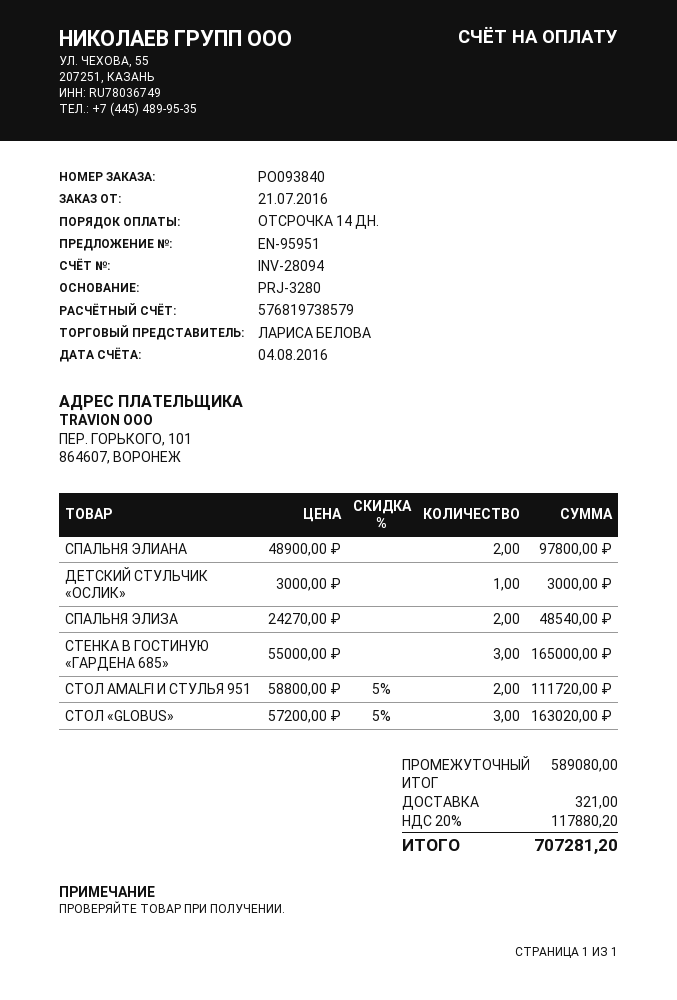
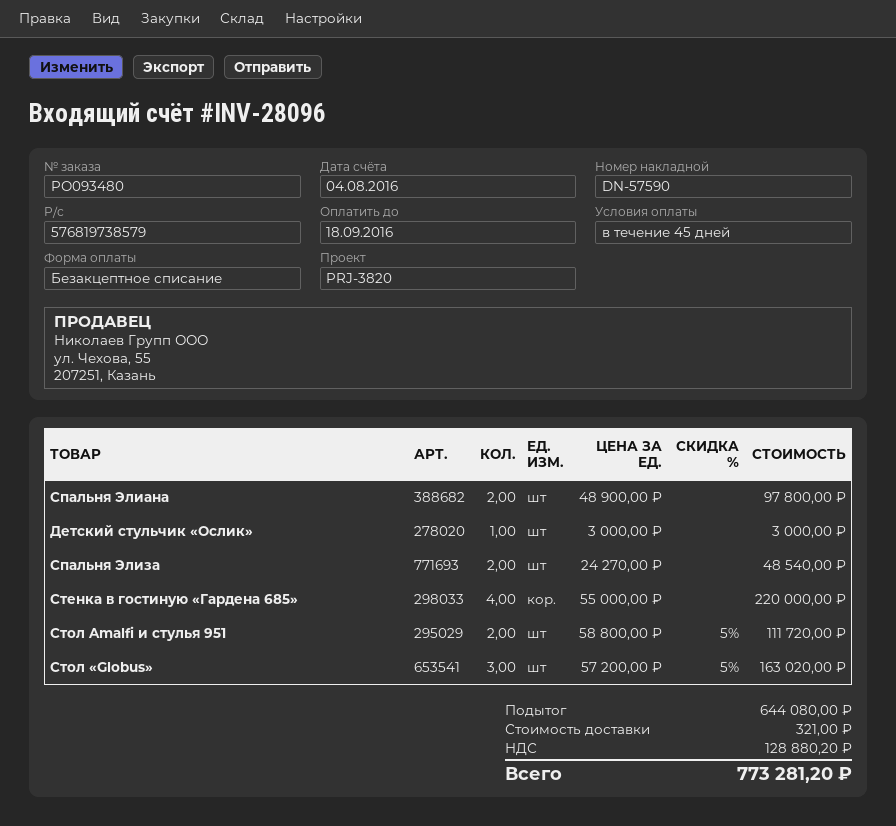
order number: PO093840 -> PO093480
invoice number: INV-28094 -> INV-28096
payment terms: 14 days -> 45 days
reference: PRJ-3280 -> PRJ-3820
СТЕНКА В ГОСТИНУЮ «ГАРДЕНА 685»: 3 x 55000.00 = 165000.00 -> 4 x 55000.00 = 220000.00
subtotal: 589080.00 -> 644080.00
tax: 117880.20 -> 128880.20
total: 707281.20 -> 773281.20

